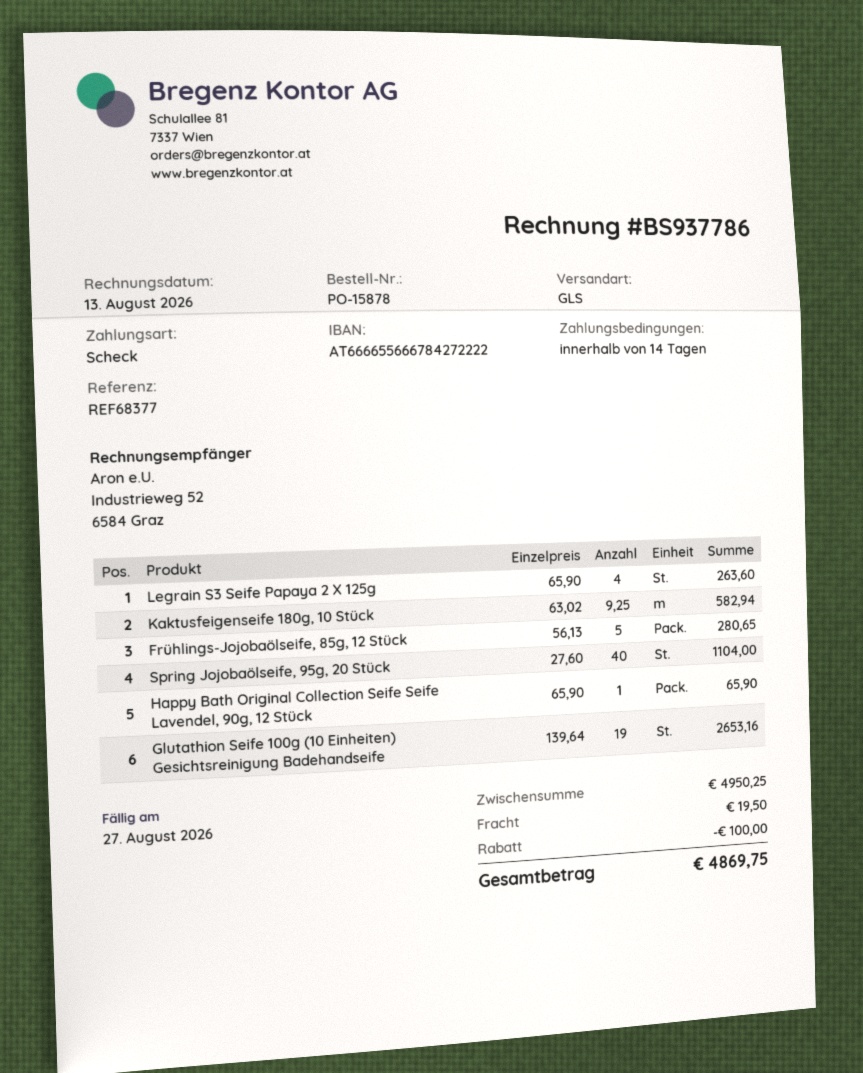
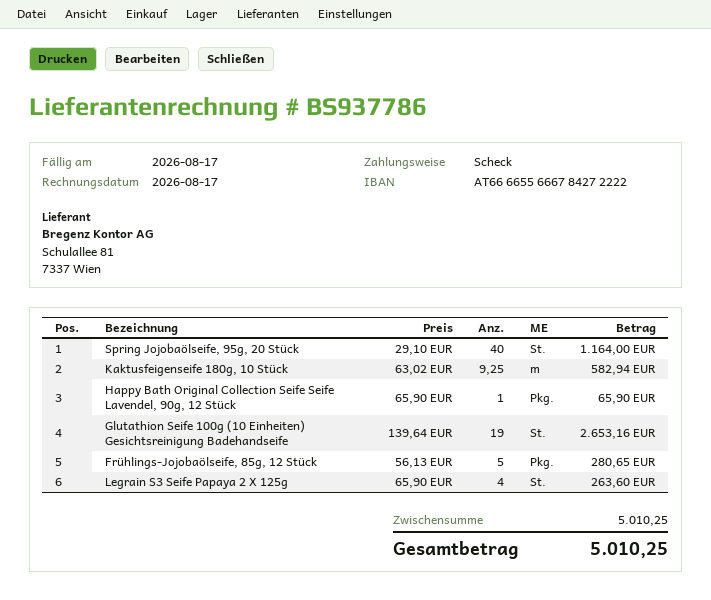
invoice date: 2026-08-13 -> 2026-08-17
due date: 2026-08-27 -> 2026-08-17
Spring Jojobaölseife, 95g, 20 Stück: 40 x 27.60 = 1104.00 -> 40 x 29.10 = 1164.00
subtotal: 4950.25 -> 5010.25
discount: 100.00 -> none
shipping: 19.50 -> none
total: 4869.75 -> 5010.25

